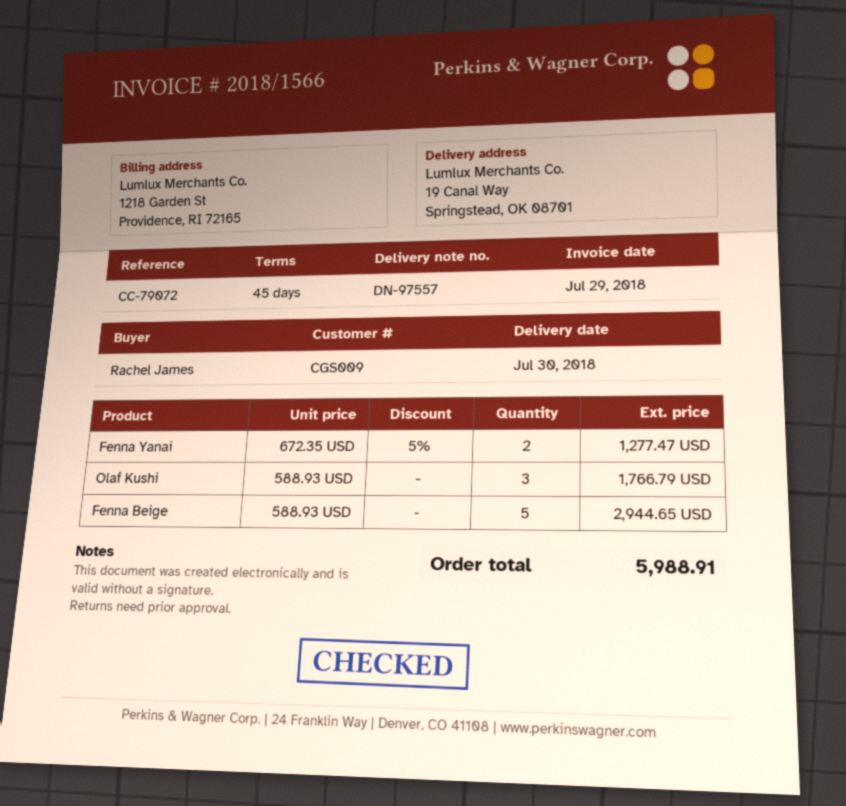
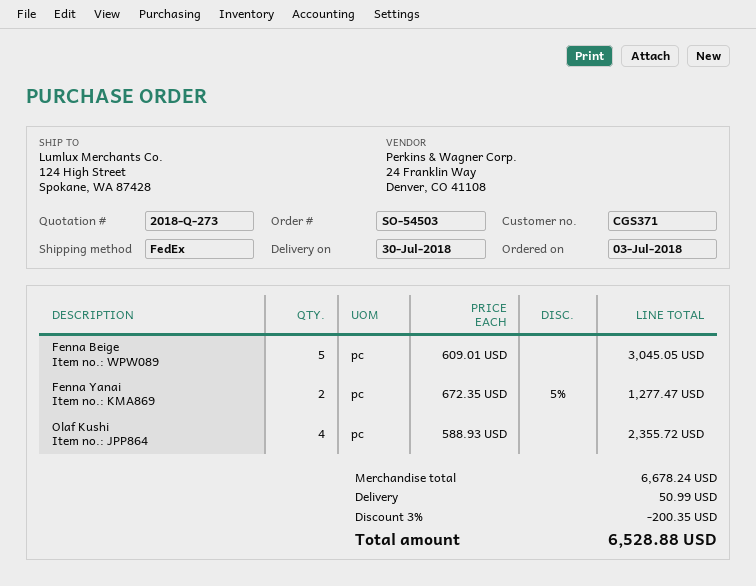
customer number: CGS009 -> CGS371
ship to: 19 Canal Way, Springstead, OK 08701 -> 124 High Street, Spokane, WA 87428
Olaf Kushi: 3 x 588.93 = 1766.79 -> 4 x 588.93 = 2355.72
Fenna Beige: 5 x 588.93 = 2944.65 -> 5 x 609.01 = 3045.05
discount: none -> 3% = 200.35
shipping: none -> 50.99
total: 5988.91 -> 6528.88

